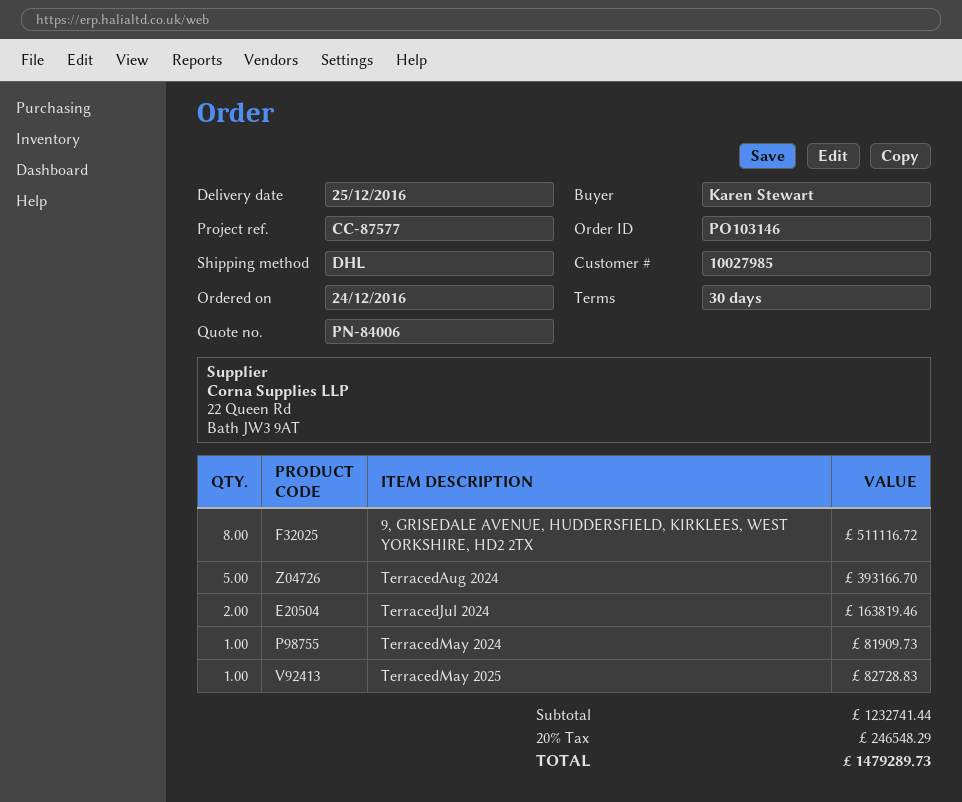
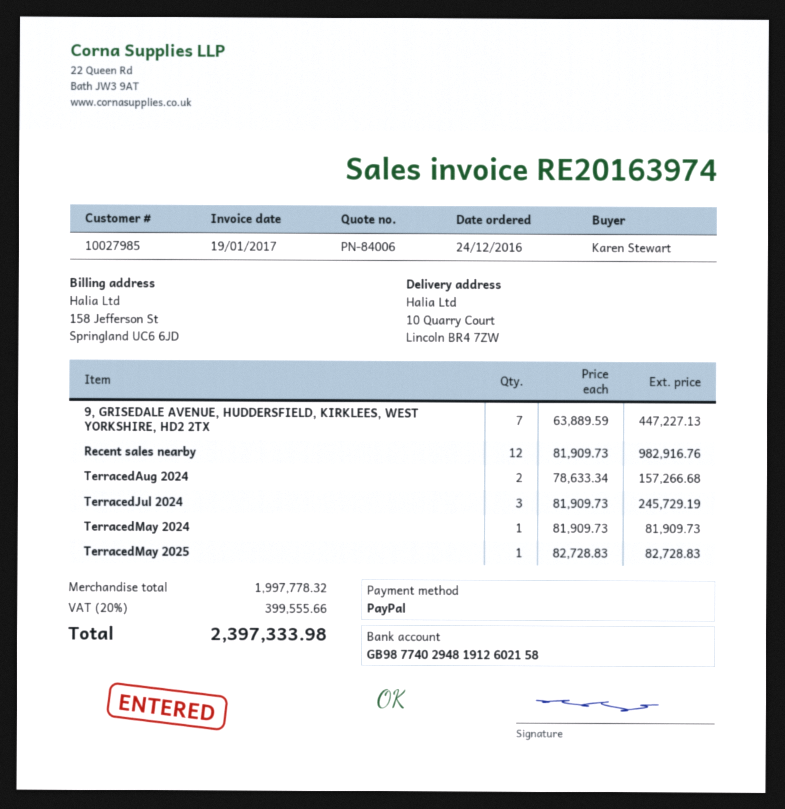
9, GRISEDALE AVENUE, HUDDERSFIELD, KIRKLEES, WEST YORKSHIRE, HD2 2TX: 8 for 511116.72 -> 7 for 447227.13
TerracedAug 2024: 5 for 393166.70 -> 2 for 157266.68
TerracedJul 2024: 2 for 163819.46 -> 3 for 245729.19
Recent sales nearby: none -> 12 for 982916.76
subtotal: 1232741.44 -> 1997778.32
tax: 20% = 246548.29 -> 20% = 399555.66
total: 1479289.73 -> 2397333.98

